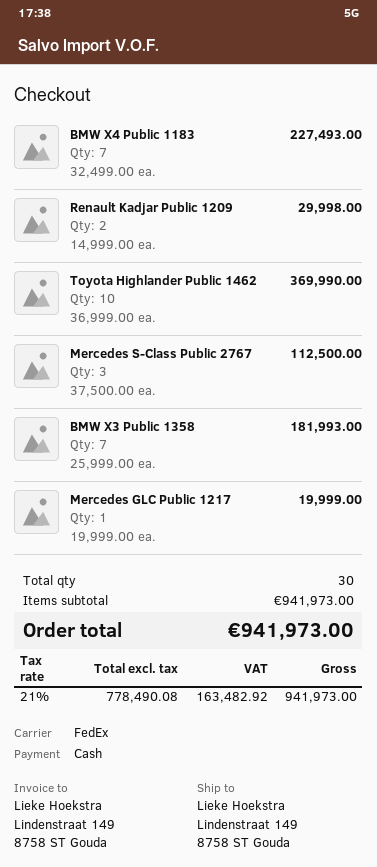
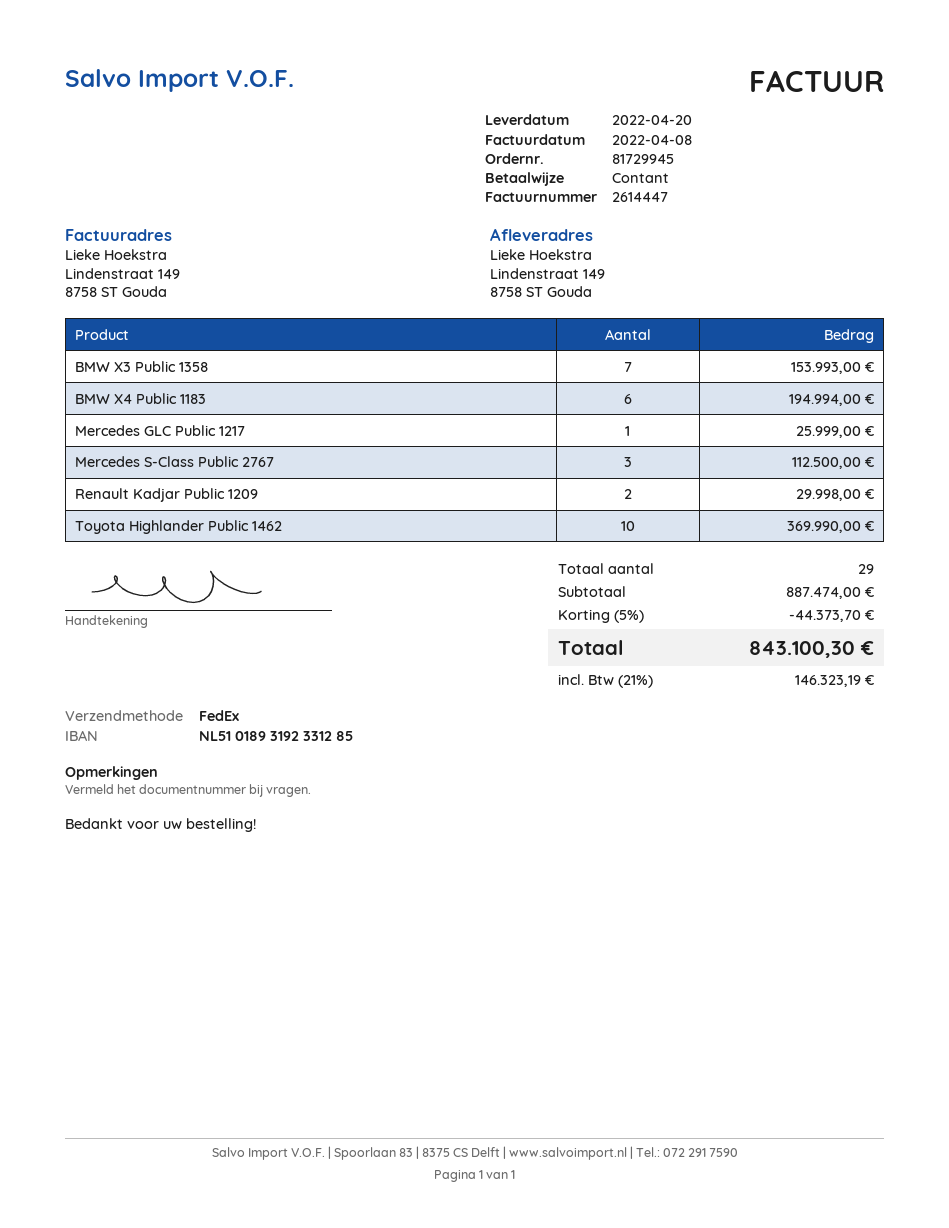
BMW X4 Public 1183: 7 for 227493.00 -> 6 for 194994.00
BMW X3 Public 1358: 7 for 181993.00 -> 7 for 153993.00
Mercedes GLC Public 1217: 1 for 19999.00 -> 1 for 25999.00
total quantity: 30 -> 29
subtotal: 941973.00 -> 887474.00
discount: none -> 5% = 44373.70
tax: 21% = 163482.92 -> 21% = 146323.19
total: 941973.00 -> 843100.30

